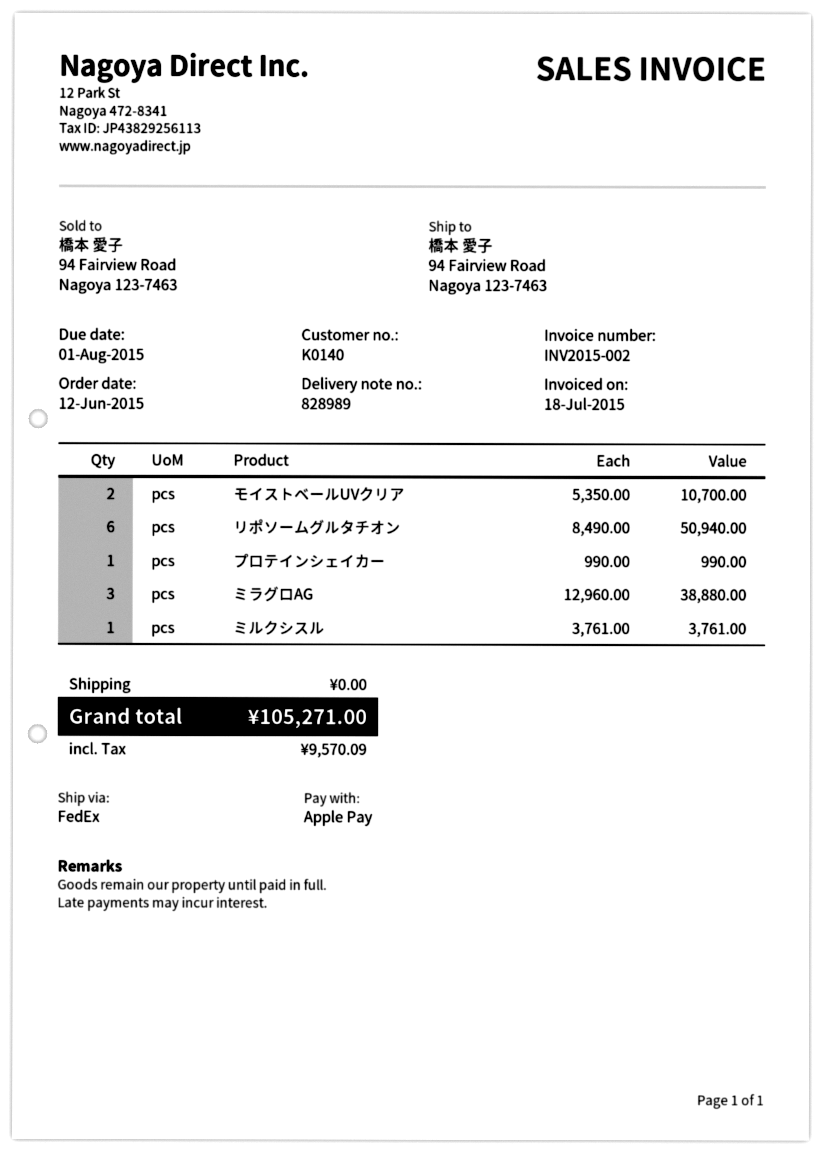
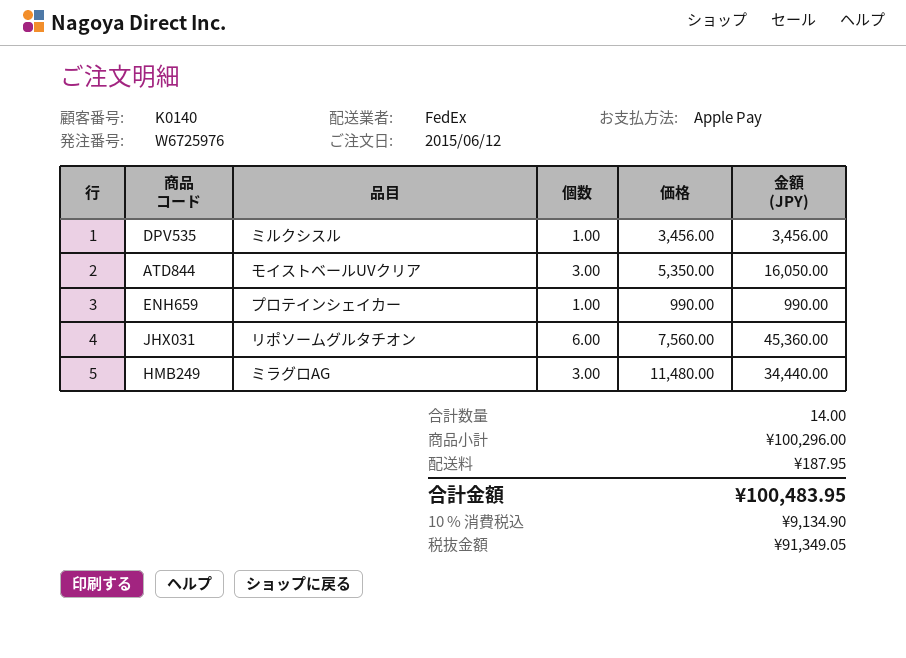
モイストベールUVクリア: 2 x 5350.00 = 10700.00 -> 3 x 5350.00 = 16050.00
リポソームグルタチオン: 6 x 8490.00 = 50940.00 -> 6 x 7560.00 = 45360.00
ミラグロAG: 3 x 12960.00 = 38880.00 -> 3 x 11480.00 = 34440.00
ミルクシスル: 1 x 3761.00 = 3761.00 -> 1 x 3456.00 = 3456.00
shipping: 0.00 -> 187.95
tax: 9570.09 -> 9134.90
total: 105271.00 -> 100483.95

